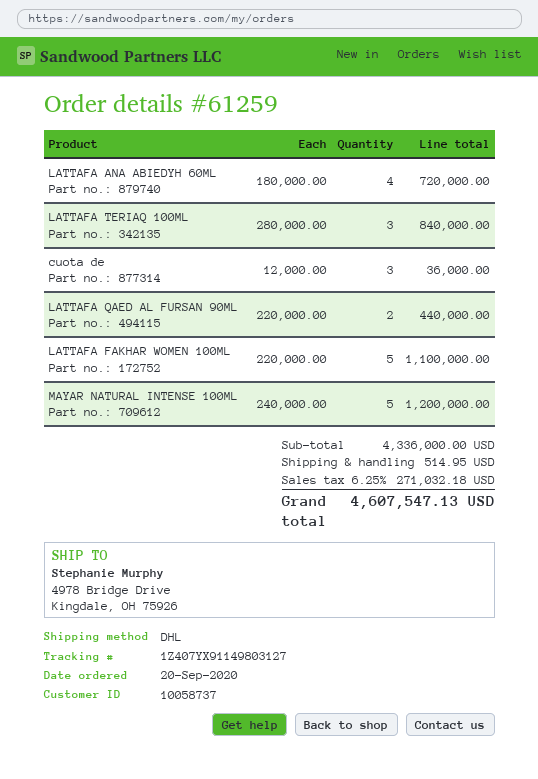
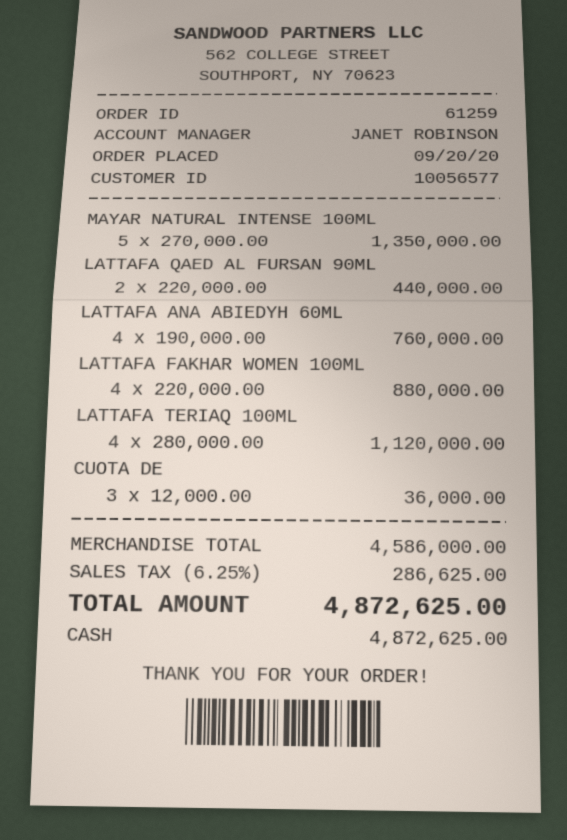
customer number: 10058737 -> 10056577
LATTAFA ANA ABIEDYH 60ML: 4 x 180000.00 = 720000.00 -> 4 x 190000.00 = 760000.00
LATTAFA TERIAQ 100ML: 3 x 280000.00 = 840000.00 -> 4 x 280000.00 = 1120000.00
LATTAFA FAKHAR WOMEN 100ML: 5 x 220000.00 = 1100000.00 -> 4 x 220000.00 = 880000.00
MAYAR NATURAL INTENSE 100ML: 5 x 240000.00 = 1200000.00 -> 5 x 270000.00 = 1350000.00
subtotal: 4336000.00 -> 4586000.00
shipping: 514.95 -> none
tax: 6.25% = 271032.18 -> 6.25% = 286625.00
total: 4607547.13 -> 4872625.00

